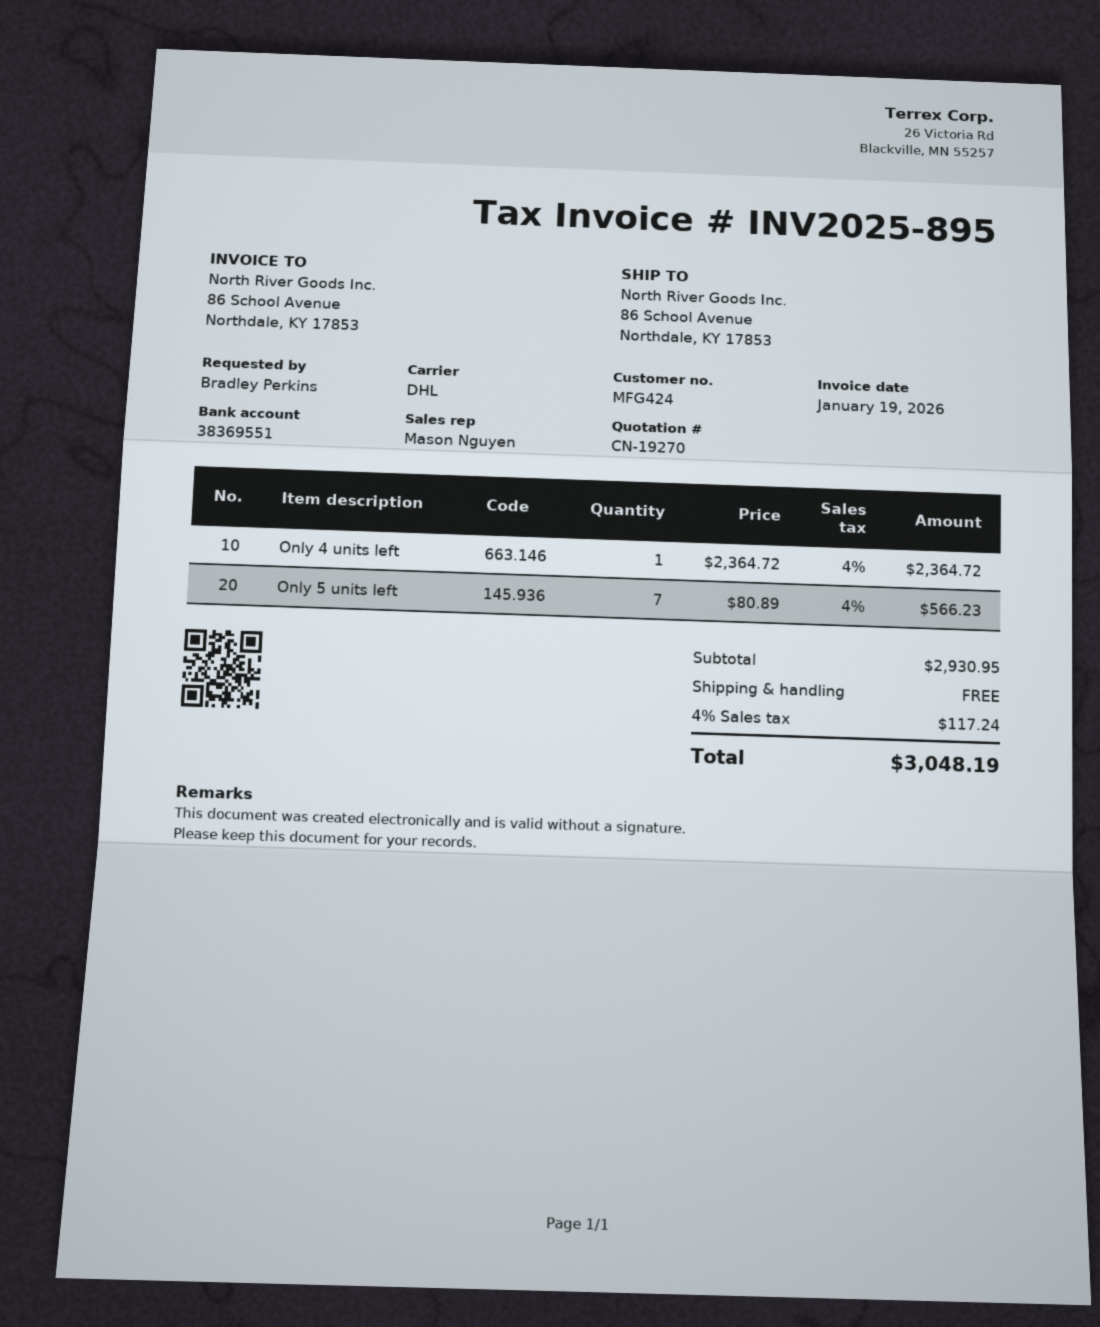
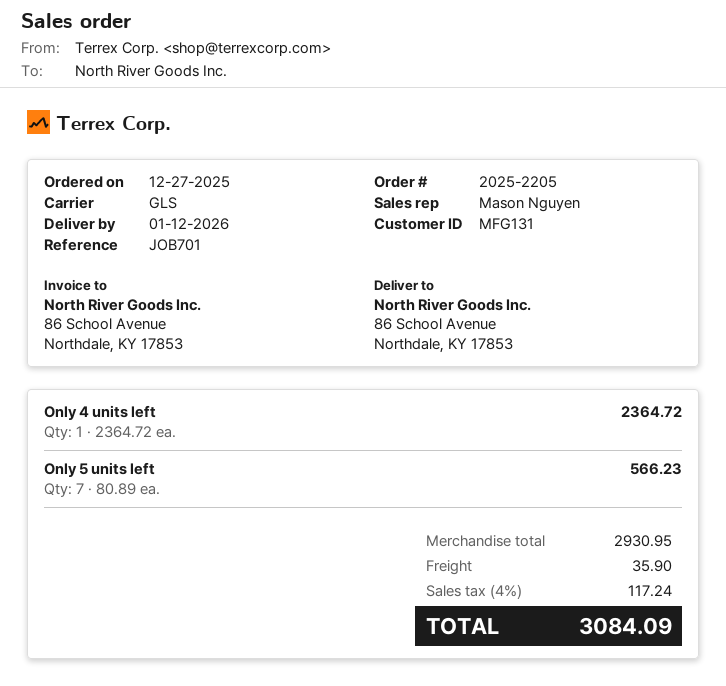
customer number: MFG424 -> MFG131
shipping method: DHL -> GLS
shipping: 0.00 -> 35.90
total: 3048.19 -> 3084.09

